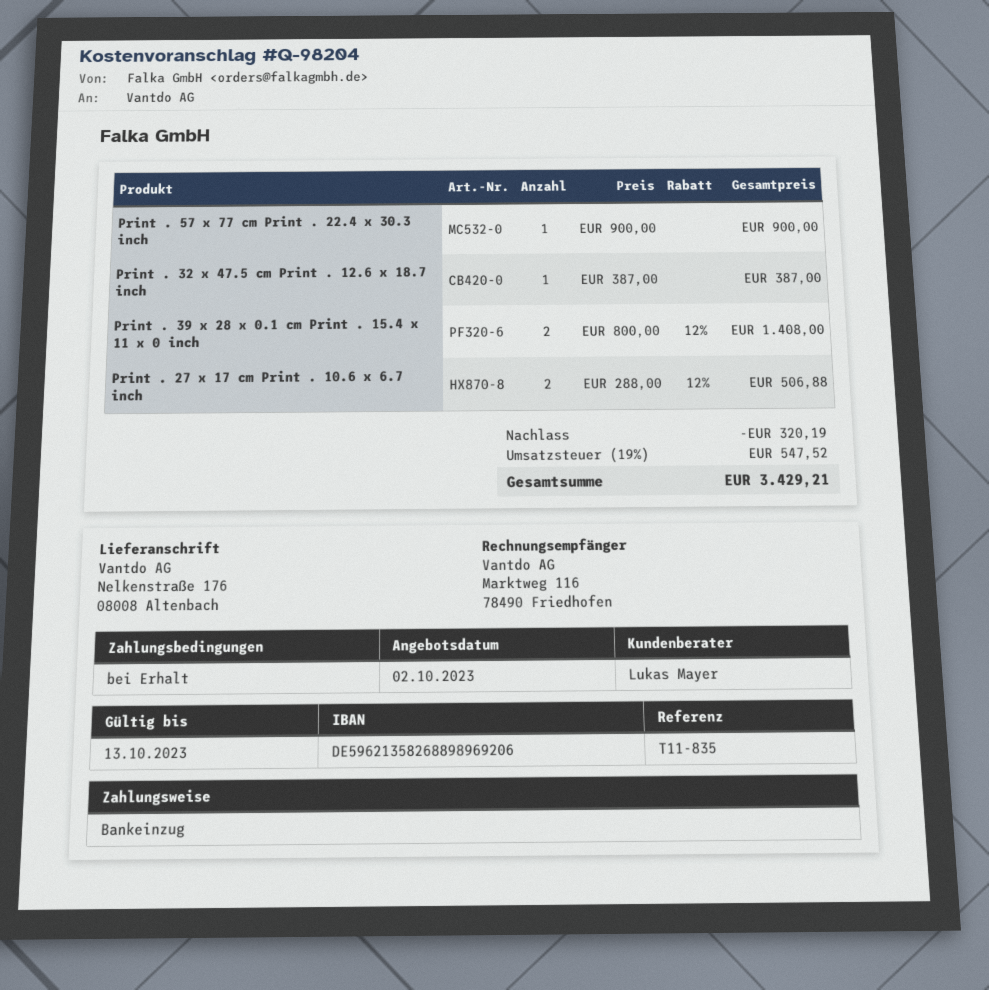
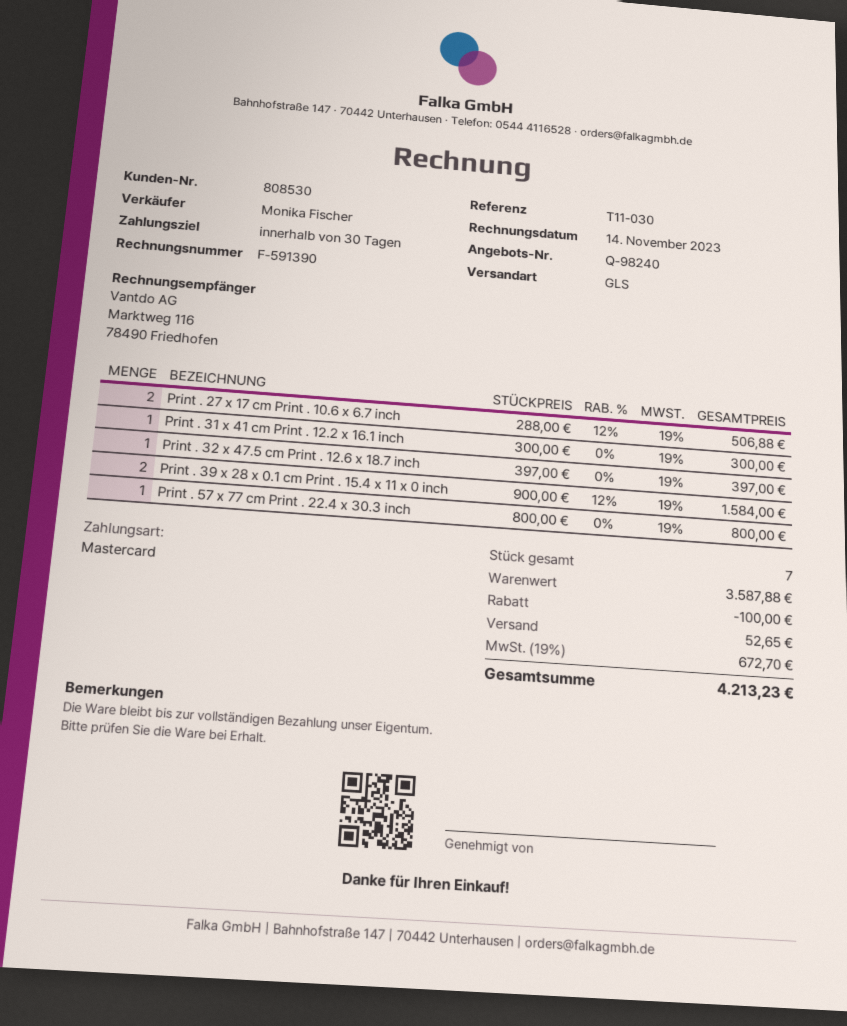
quote number: Q-98204 -> Q-98240
payment terms: on receipt -> 30 days
reference: T11-835 -> T11-030
sales rep: Lukas Mayer -> Monika Fischer
payment method: direct debit -> Mastercard
Print . 57 x 77 cm Print . 22.4 x 30.3 inch: 1 x 900.00 = 900.00 -> 1 x 800.00 = 800.00
Print . 32 x 47.5 cm Print . 12.6 x 18.7 inch: 1 x 387.00 = 387.00 -> 1 x 397.00 = 397.00
Print . 39 x 28 x 0.1 cm Print . 15.4 x 11 x 0 inch: 2 x 800.00 - 12% = 1408.00 -> 2 x 900.00 - 12% = 1584.00
Print . 31 x 41 cm Print . 12.2 x 16.1 inch: none -> 1 x 300.00 = 300.00
discount: 320.19 -> 100.00
shipping: none -> 52.65
tax: 19% = 547.52 -> 19% = 672.70
total: 3429.21 -> 4213.23

